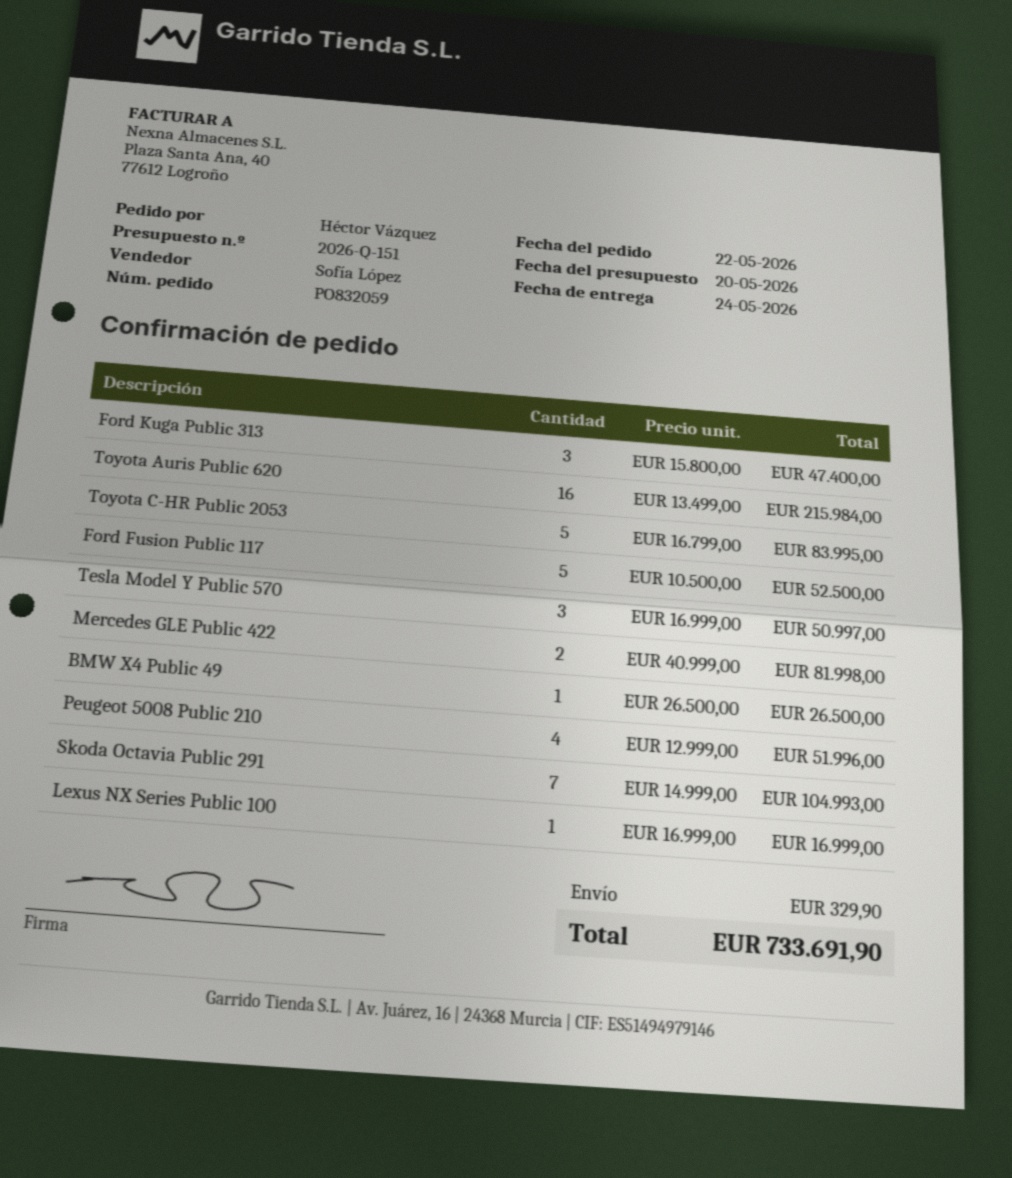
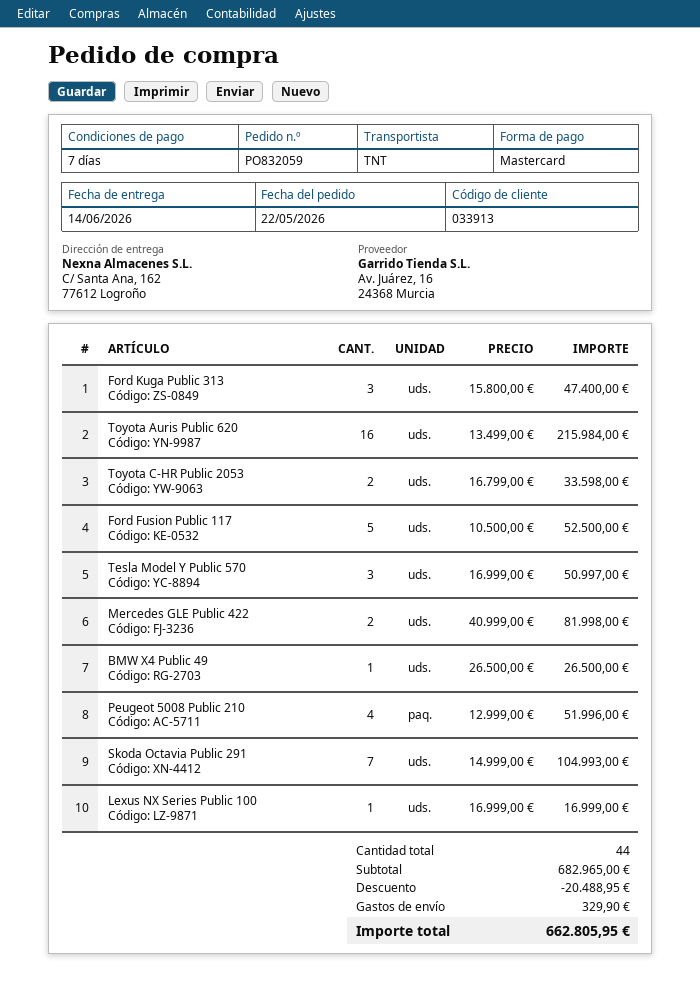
delivery date: 2026-05-24 -> 2026-06-14
Toyota C-HR Public 2053: 5 x 16799.00 = 83995.00 -> 2 x 16799.00 = 33598.00
discount: none -> 20488.95
total: 733691.90 -> 662805.95

